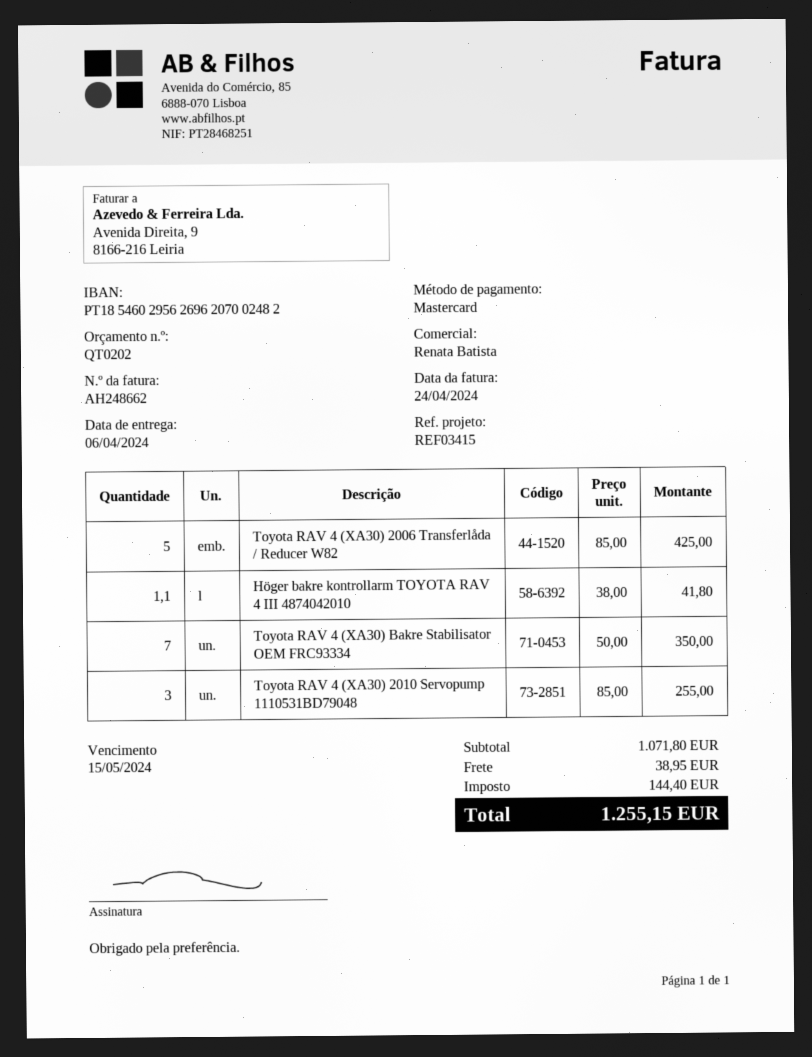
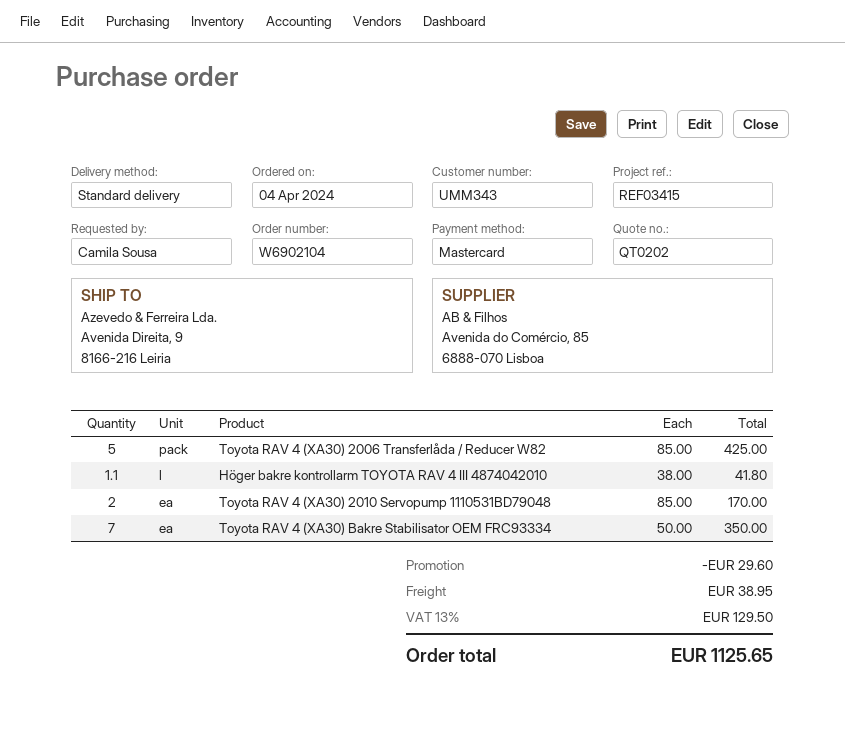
Toyota RAV 4 (XA30) 2010 Servopump 1110531BD79048: 3 x 85.00 = 255.00 -> 2 x 85.00 = 170.00
discount: none -> 29.60
tax: 144.40 -> 129.50
total: 1255.15 -> 1125.65

